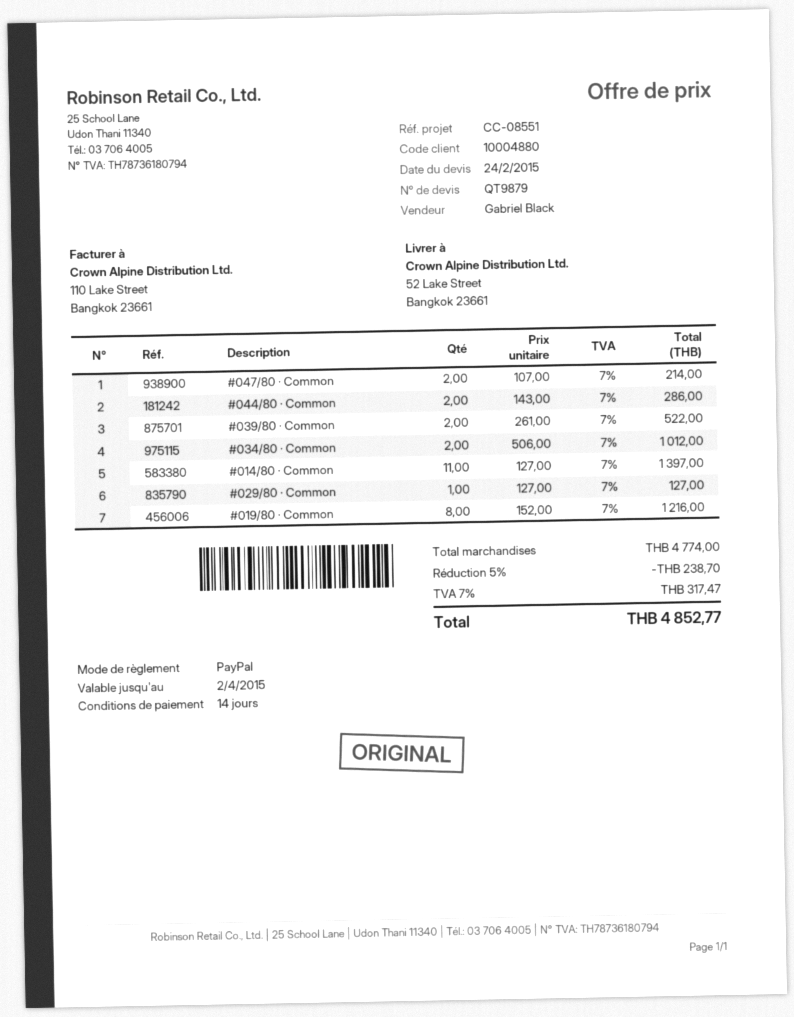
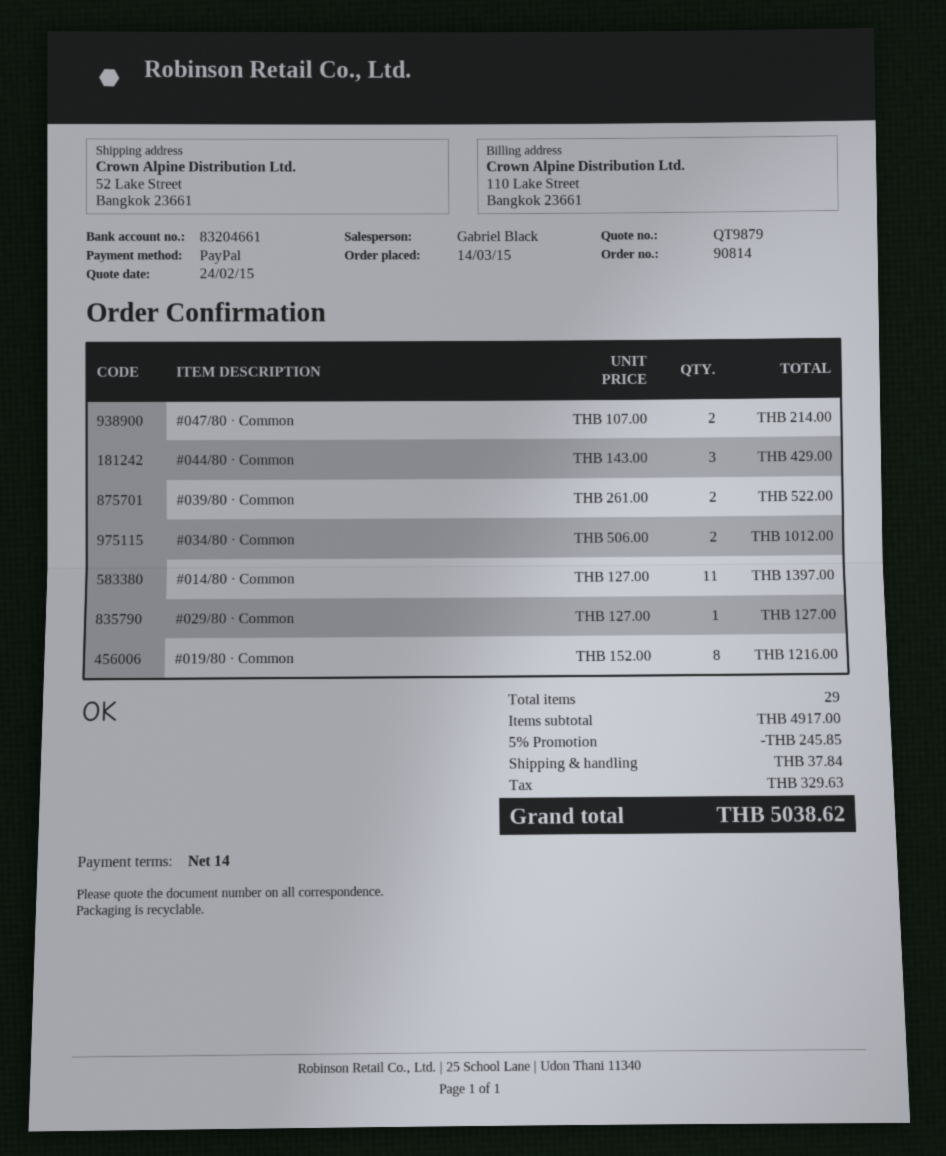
#044/80 · Common: 2 x 143.00 = 286.00 -> 3 x 143.00 = 429.00
subtotal: 4774.00 -> 4917.00
discount: 5% = 238.70 -> 5% = 245.85
shipping: none -> 37.84
tax: 317.47 -> 329.63
total: 4852.77 -> 5038.62

